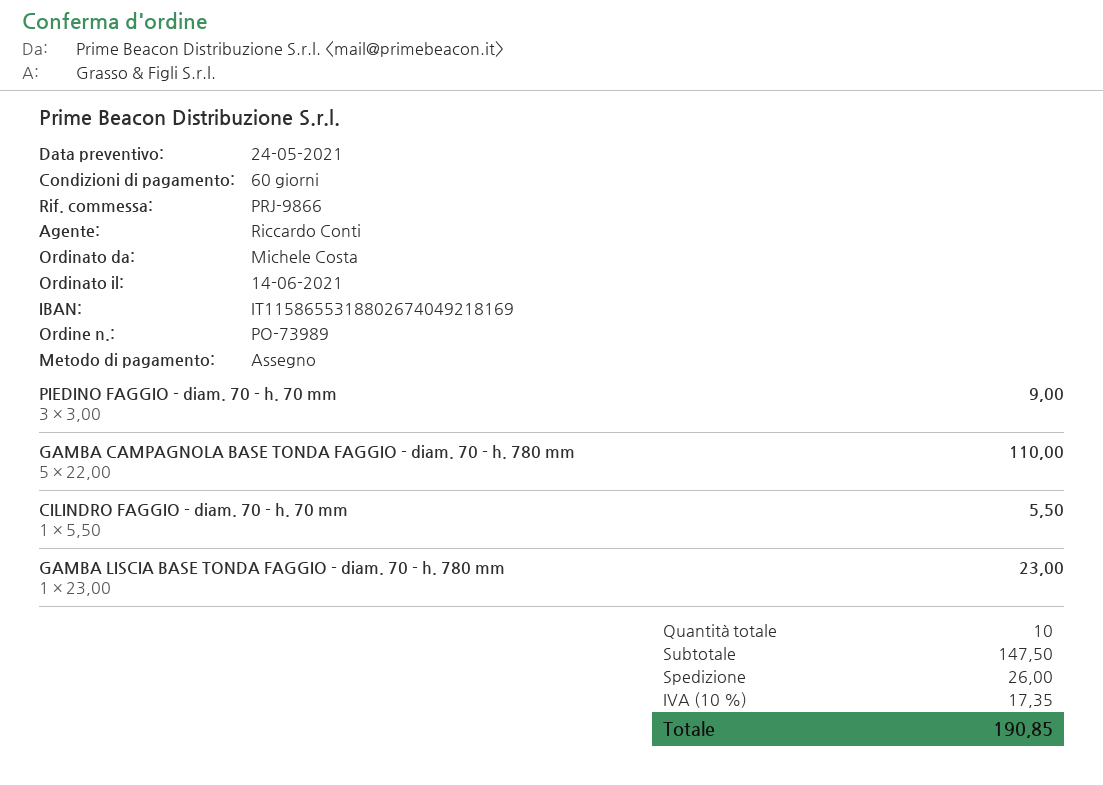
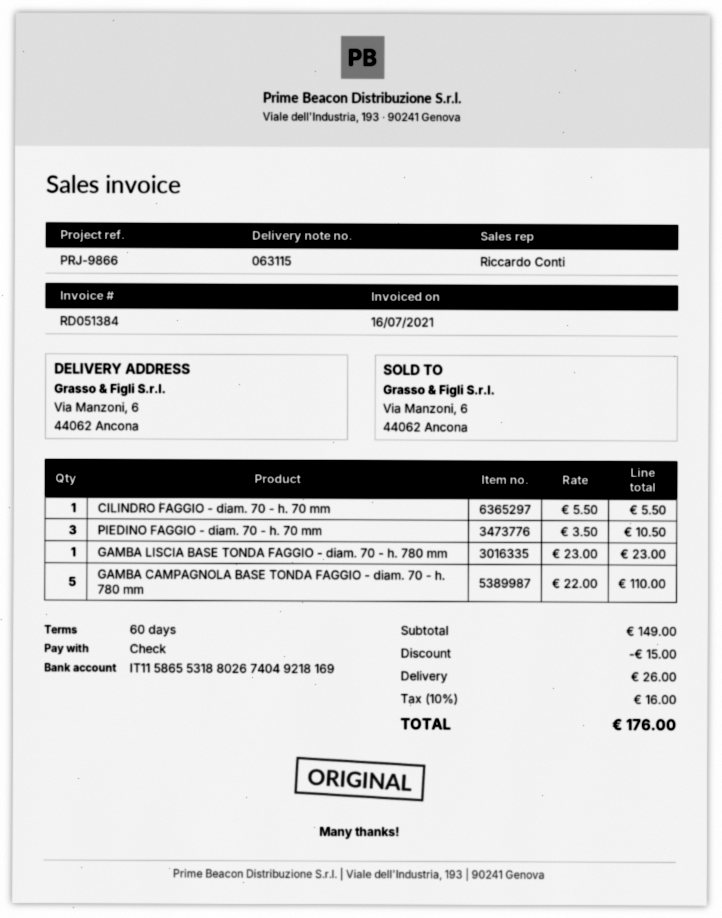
PIEDINO FAGGIO - diam. 70 - h. 70 mm: 3 x 3.00 = 9.00 -> 3 x 3.50 = 10.50
subtotal: 147.50 -> 149.00
discount: none -> 15.00
tax: 10% = 17.35 -> 10% = 16.00
total: 190.85 -> 176.00

